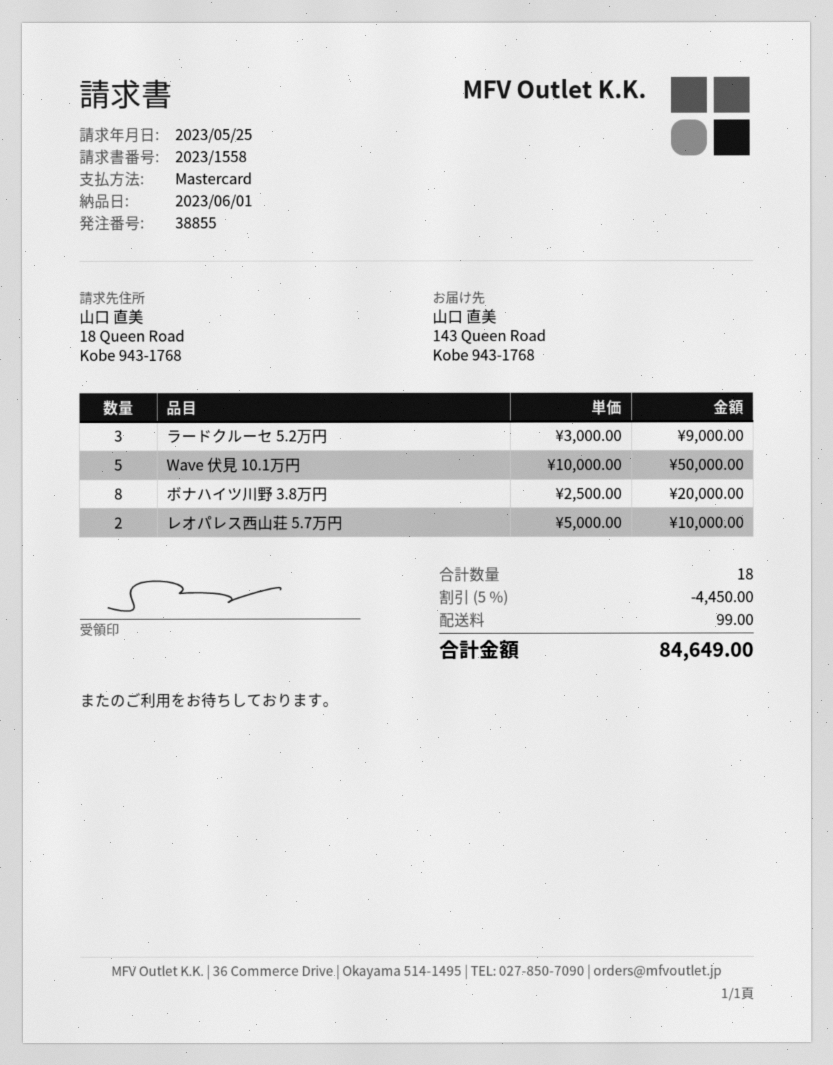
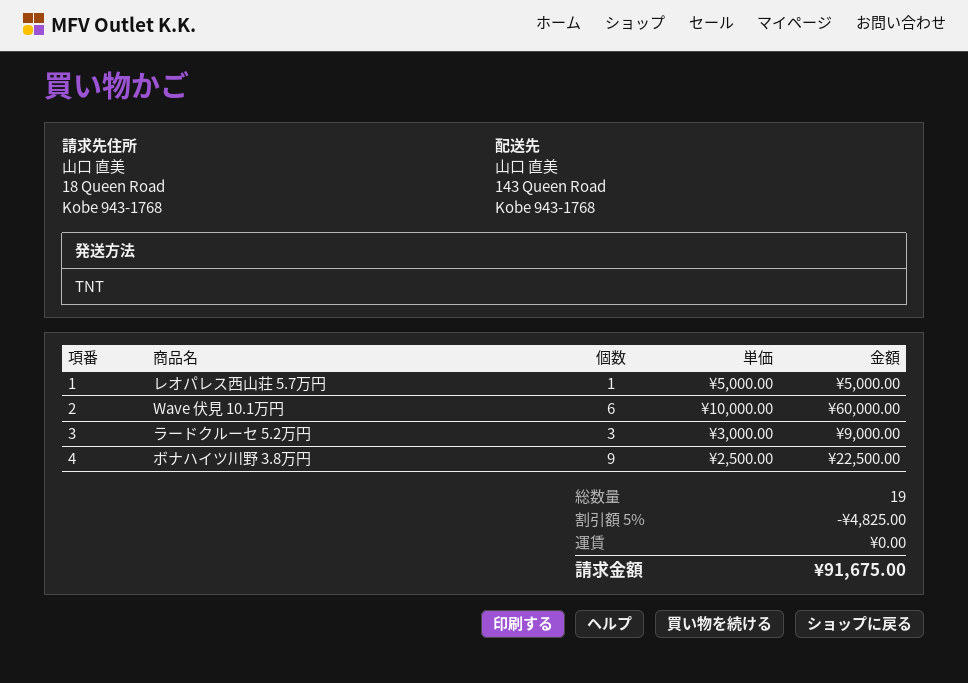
Wave 伏見 10.1万円: 5 x 10000.00 = 50000.00 -> 6 x 10000.00 = 60000.00
ボナハイツ川野 3.8万円: 8 x 2500.00 = 20000.00 -> 9 x 2500.00 = 22500.00
レオパレス西山荘 5.7万円: 2 x 5000.00 = 10000.00 -> 1 x 5000.00 = 5000.00
total quantity: 18 -> 19
discount: 5% = 4450.00 -> 5% = 4825.00
shipping: 99.00 -> 0.00
total: 84649.00 -> 91675.00

